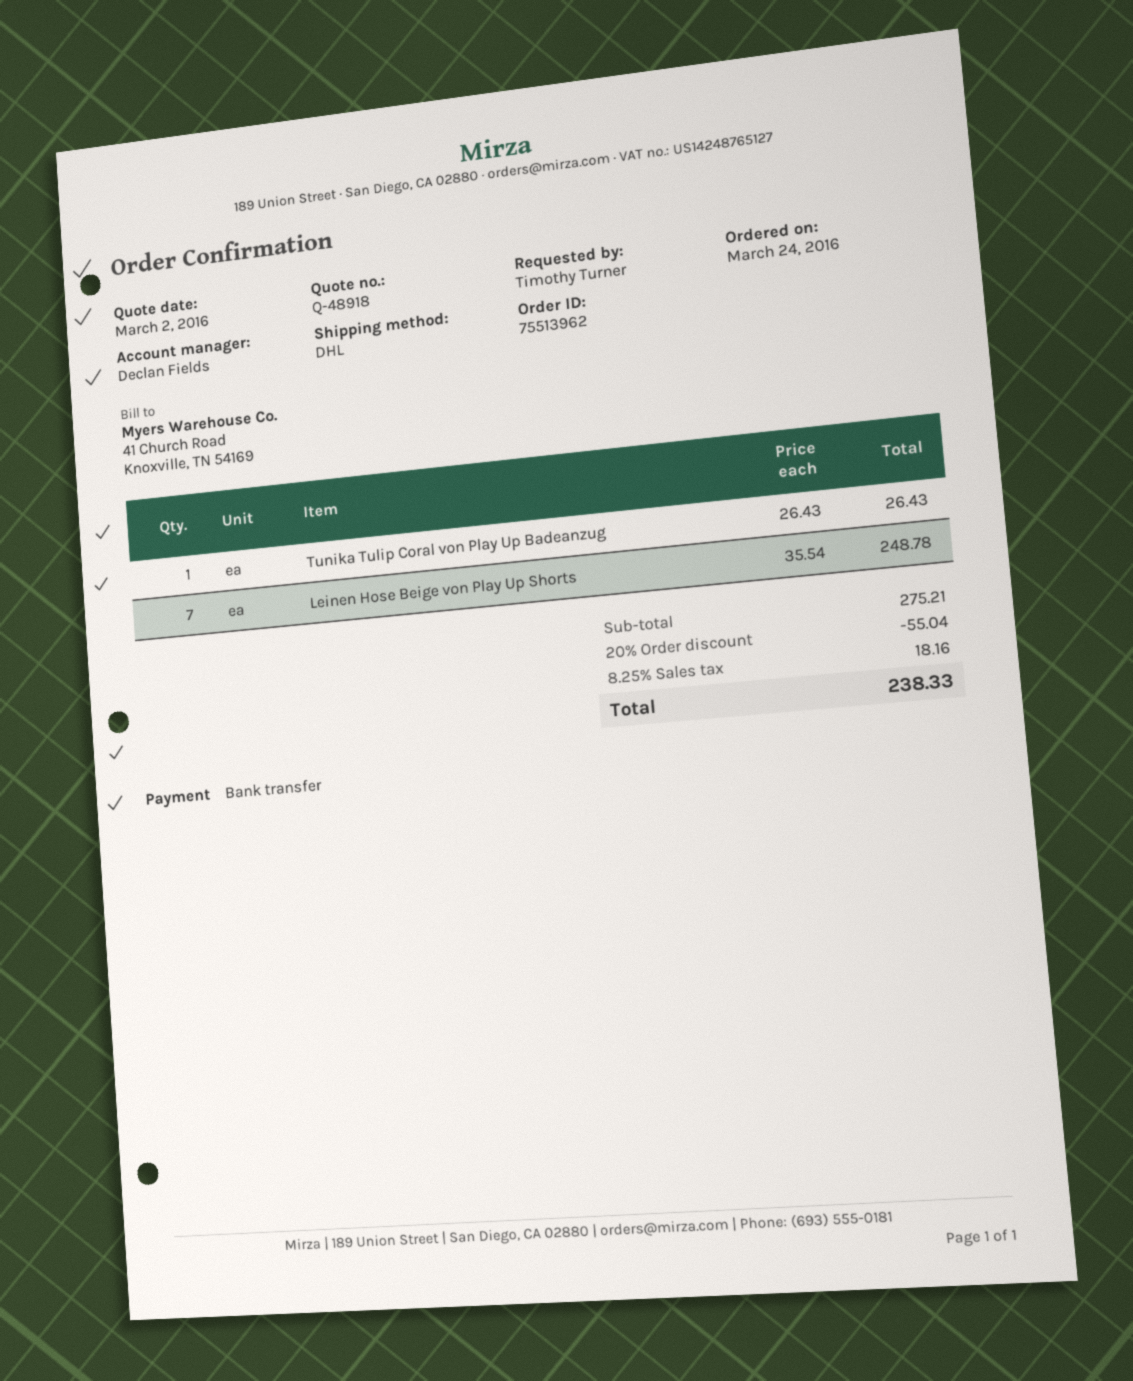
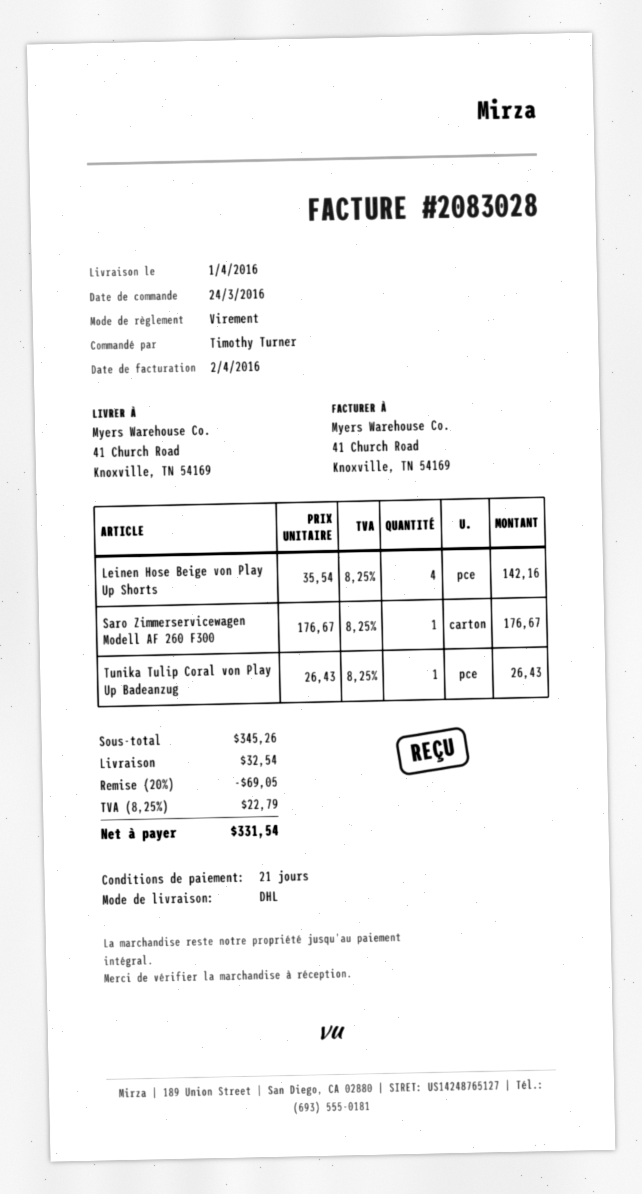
Leinen Hose Beige von Play Up Shorts: 7 x 35.54 = 248.78 -> 4 x 35.54 = 142.16
Saro Zimmerservicewagen Modell AF 260 F300: none -> 1 x 176.67 = 176.67
subtotal: 275.21 -> 345.26
discount: 20% = 55.04 -> 20% = 69.05
shipping: none -> 32.54
tax: 8.25% = 18.16 -> 8.25% = 22.79
total: 238.33 -> 331.54

